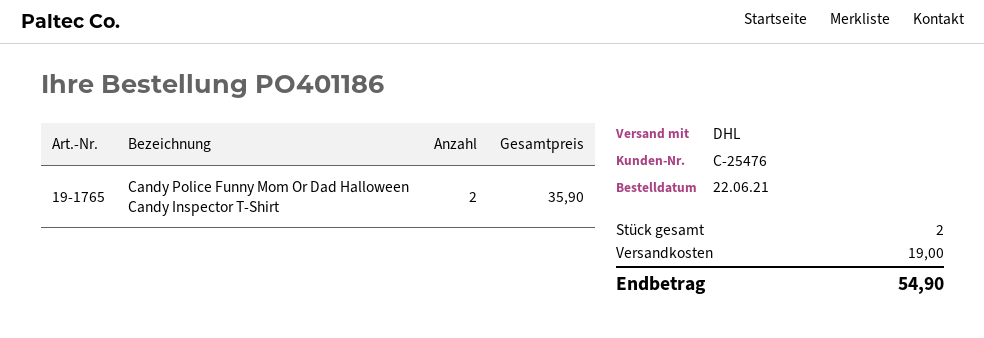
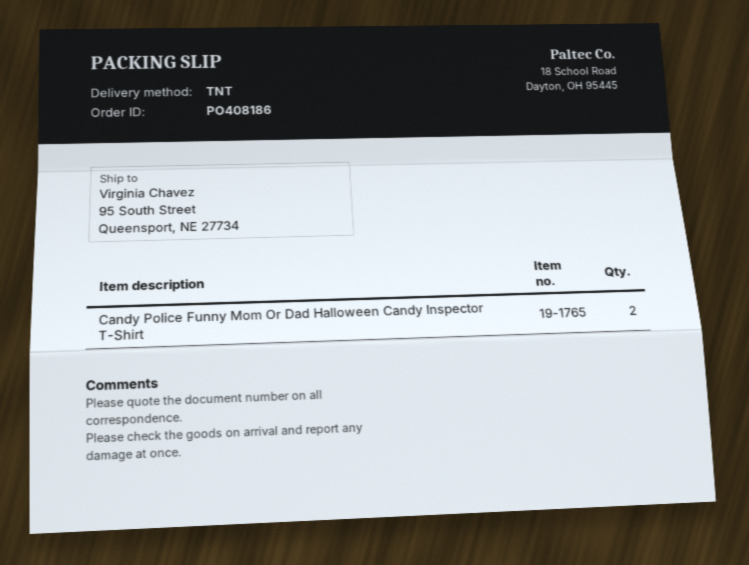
order number: PO401186 -> PO408186
shipping method: DHL -> TNT

